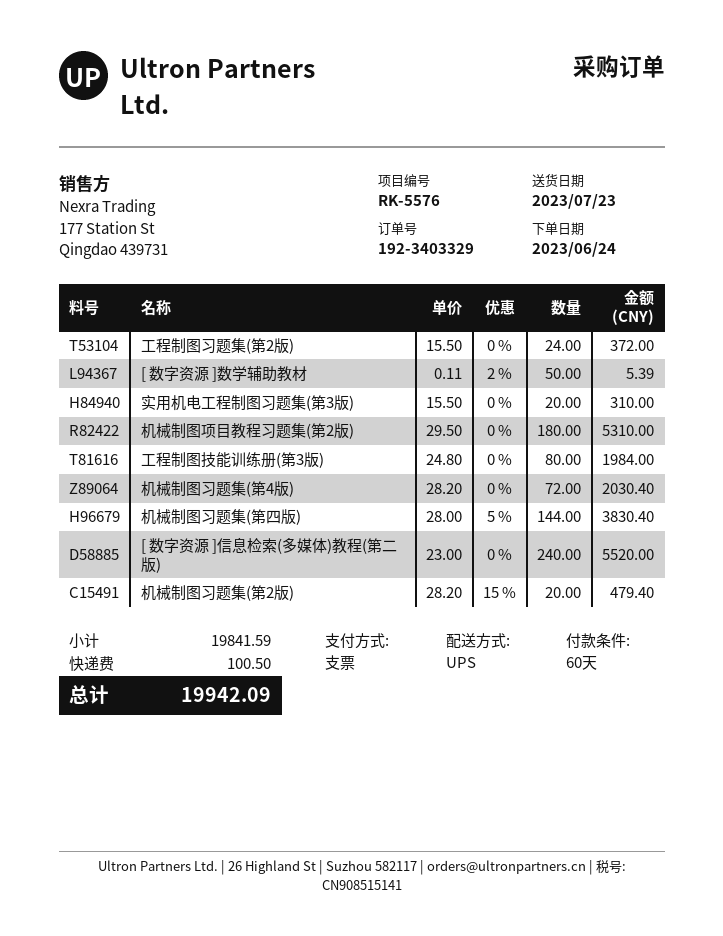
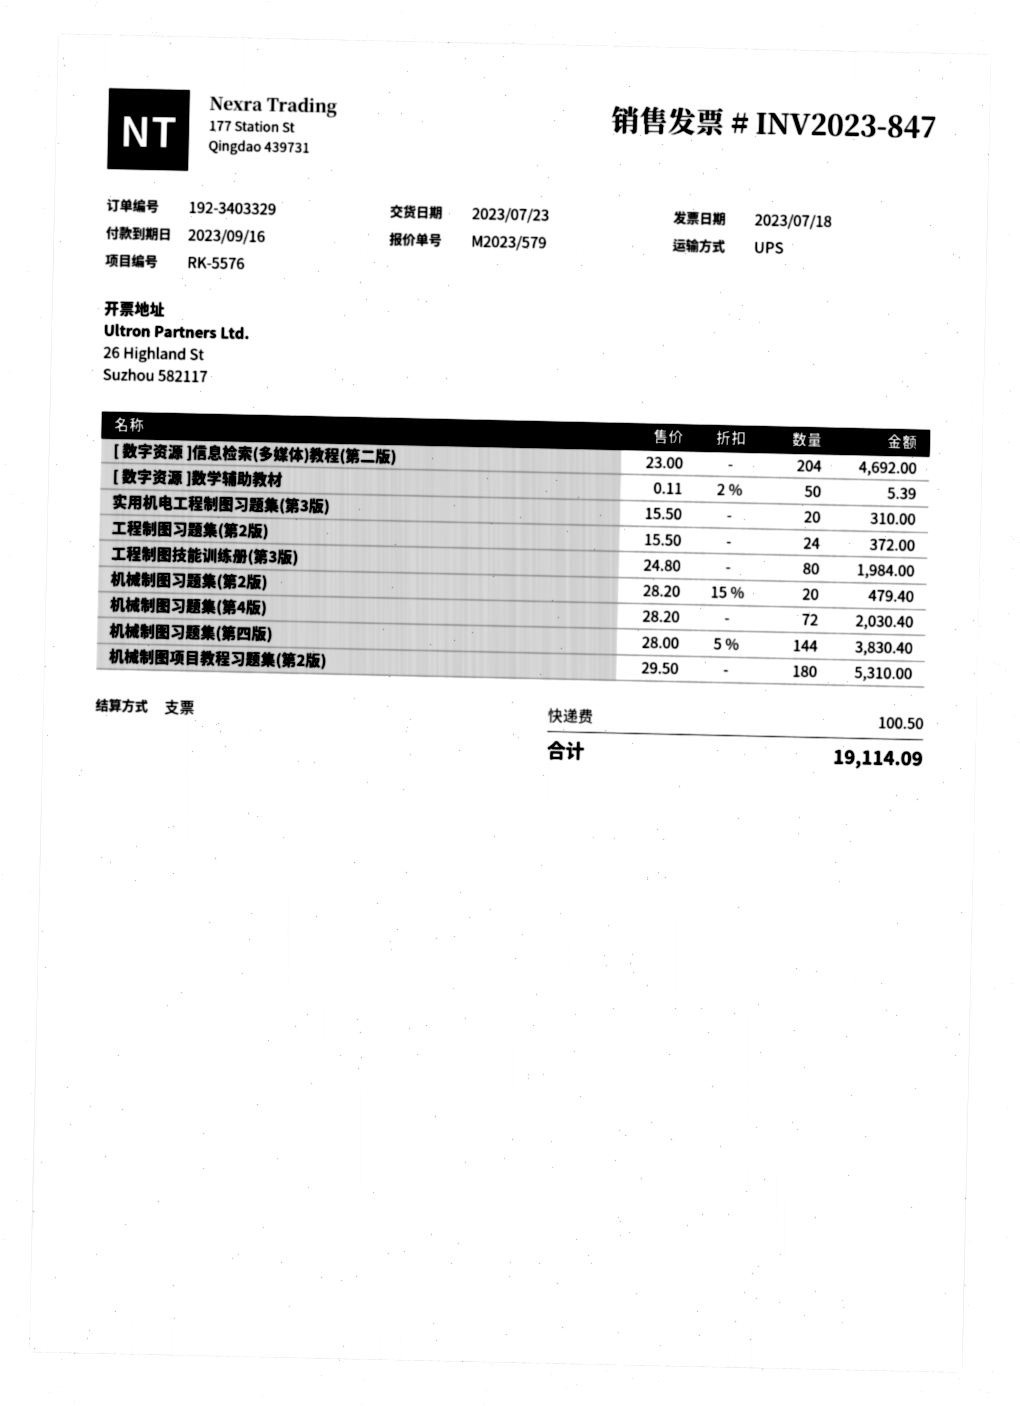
[ 数字资源 ]信息检索(多媒体)教程(第二版): 240 x 23.00 = 5520.00 -> 204 x 23.00 = 4692.00
total: 19942.09 -> 19114.09

